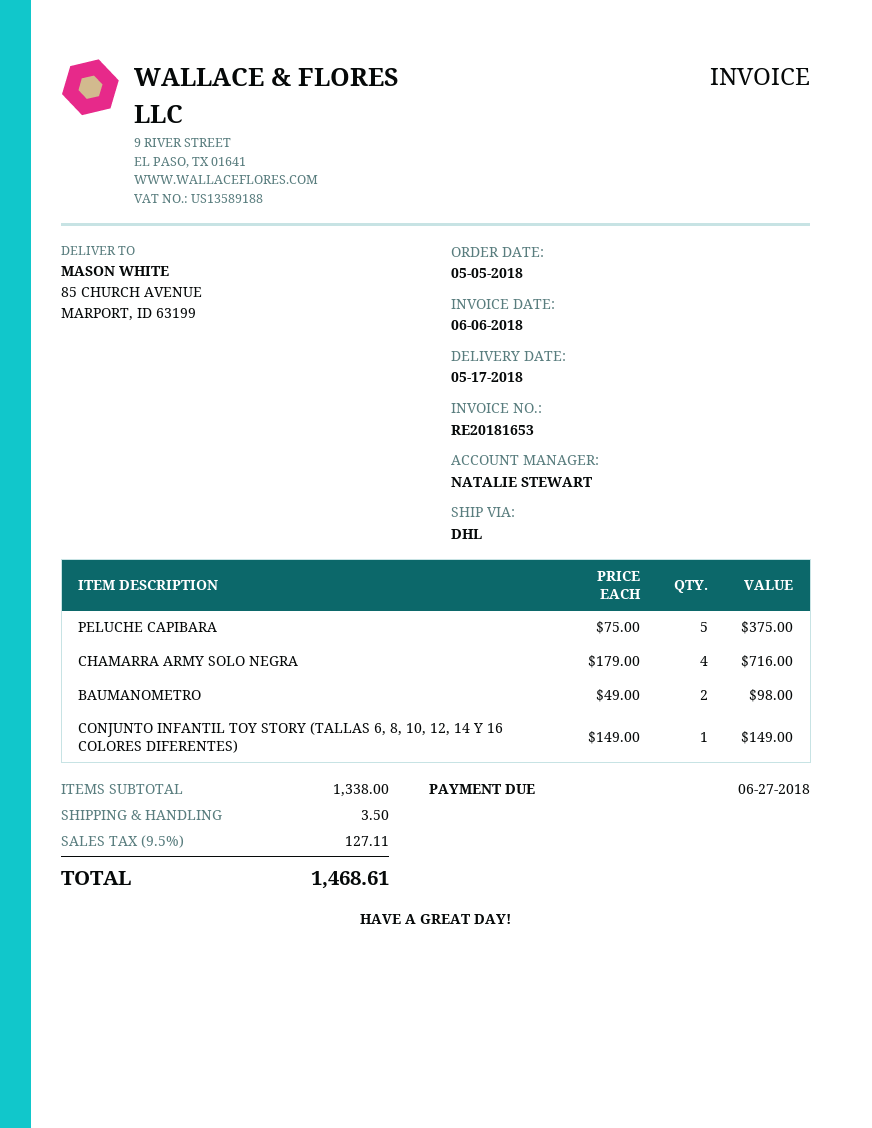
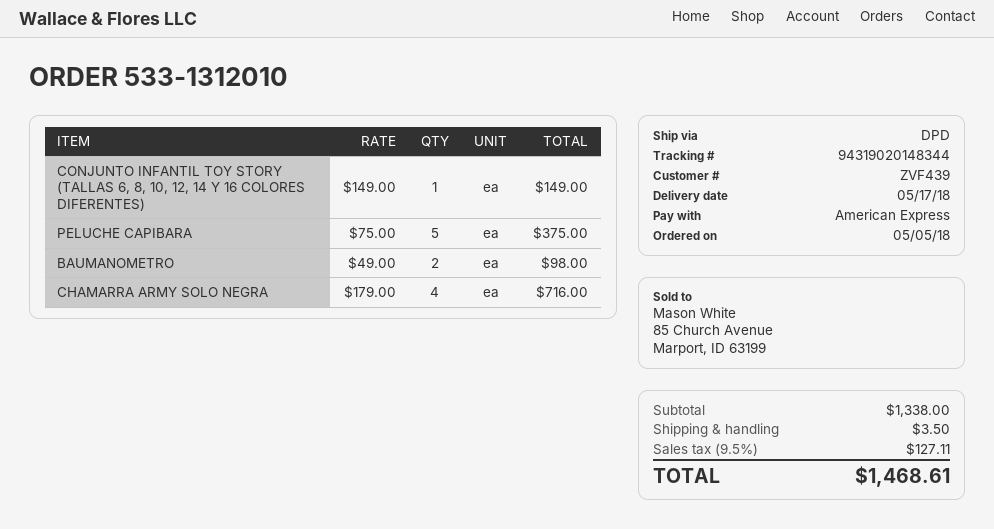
shipping method: DHL -> DPD

